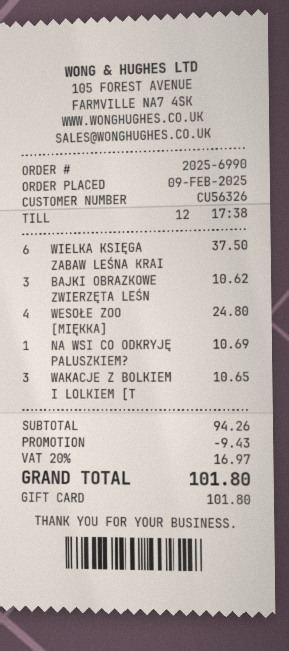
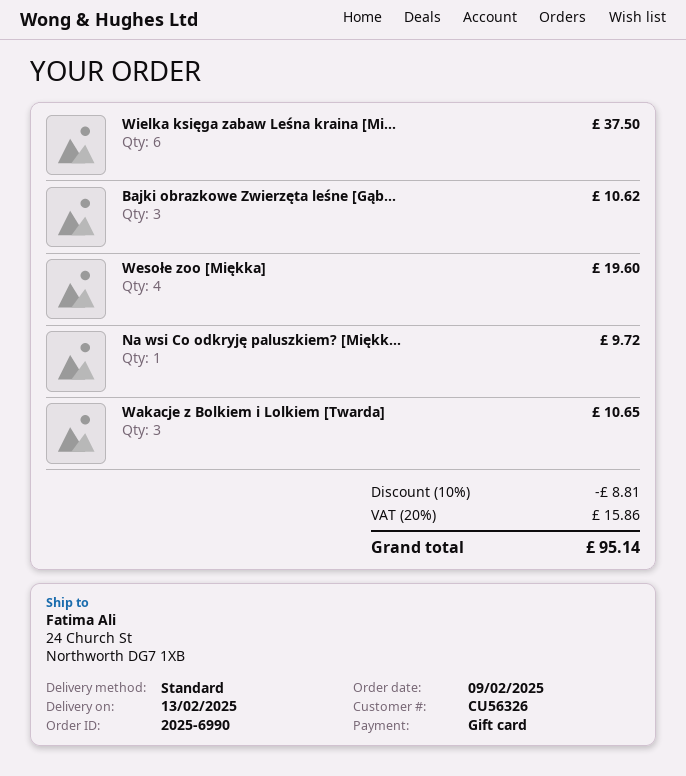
WESOŁE ZOO [MIĘKKA]: 4 for 24.80 -> 4 for 19.60
NA WSI CO ODKRYJĘ PALUSZKIEM?: 1 for 10.69 -> 1 for 9.72
discount: 9.43 -> 8.81
tax: 20% = 16.97 -> 20% = 15.86
total: 101.80 -> 95.14

